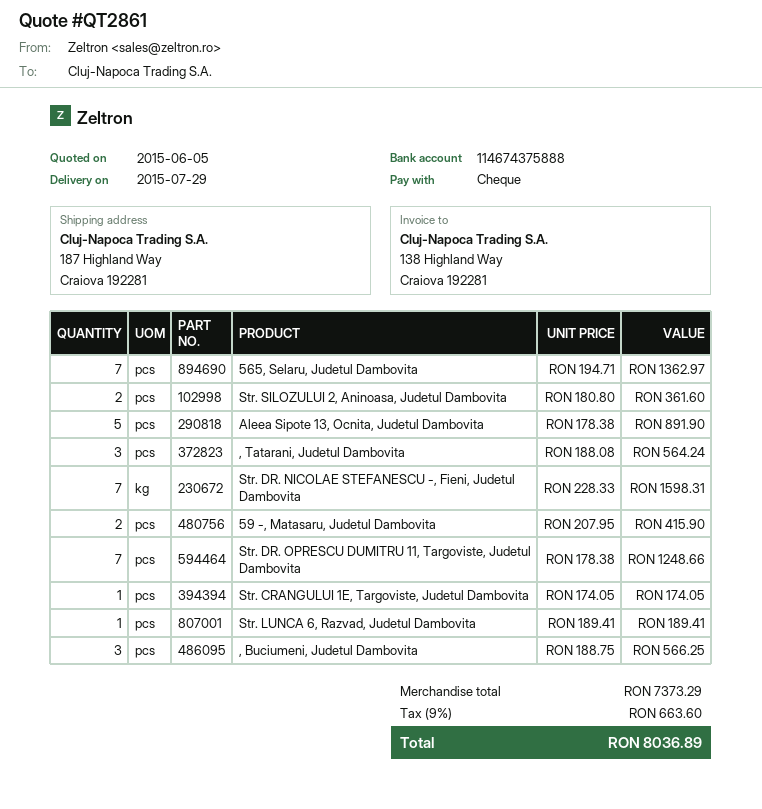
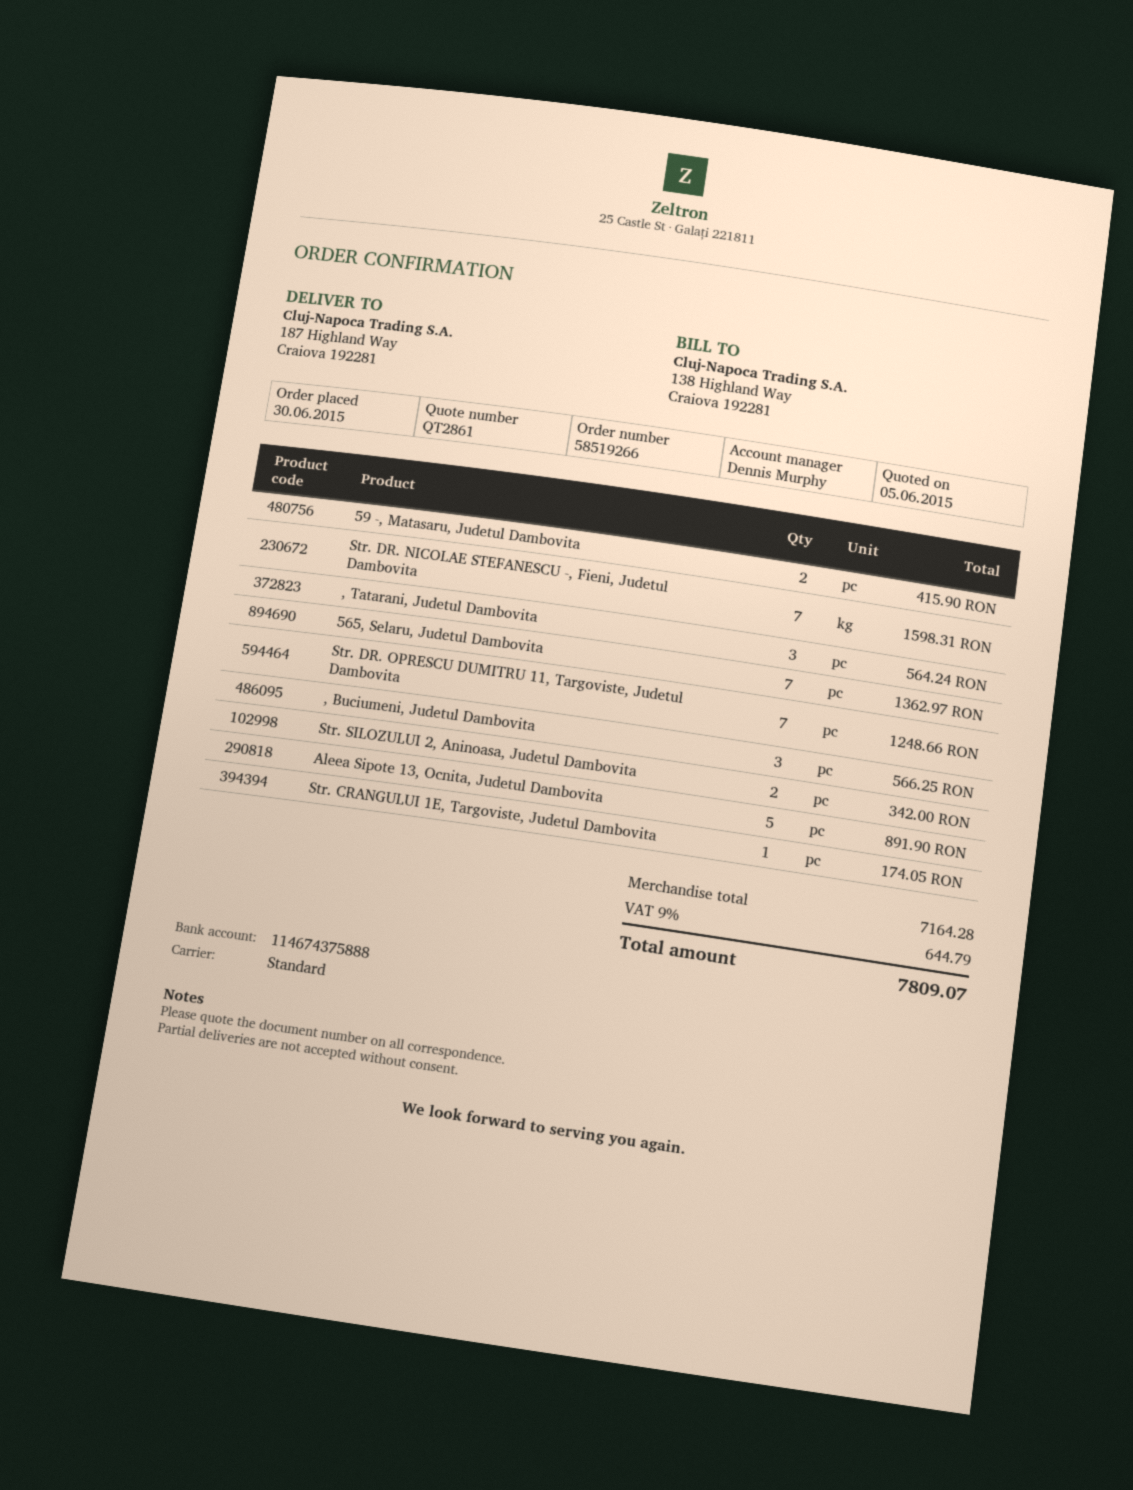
Str. SILOZULUI 2, Aninoasa, Judetul Dambovita: 2 for 361.60 -> 2 for 342.00
Str. LUNCA 6, Razvad, Judetul Dambovita: 1 for 189.41 -> none
subtotal: 7373.29 -> 7164.28
tax: 9% = 663.60 -> 9% = 644.79
total: 8036.89 -> 7809.07

